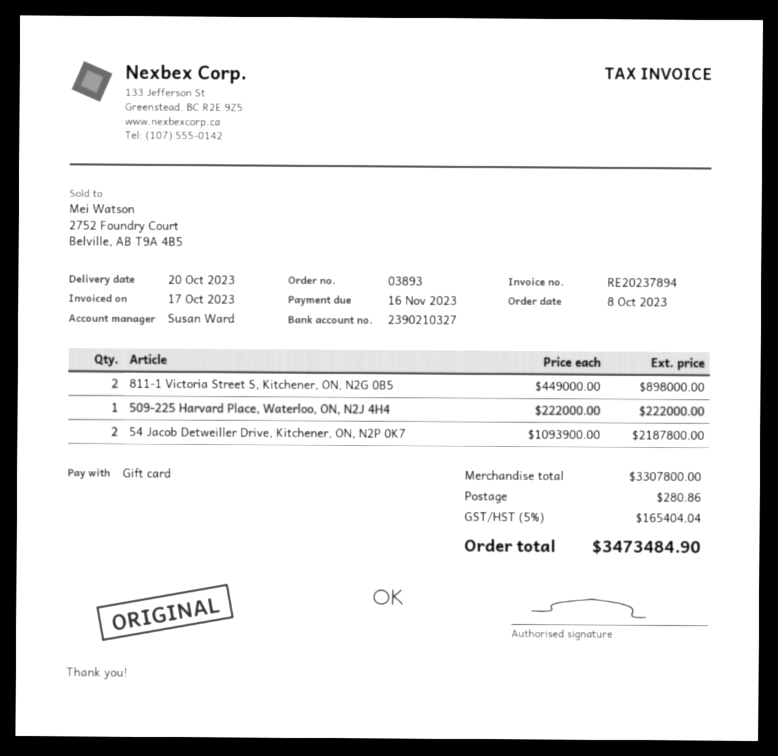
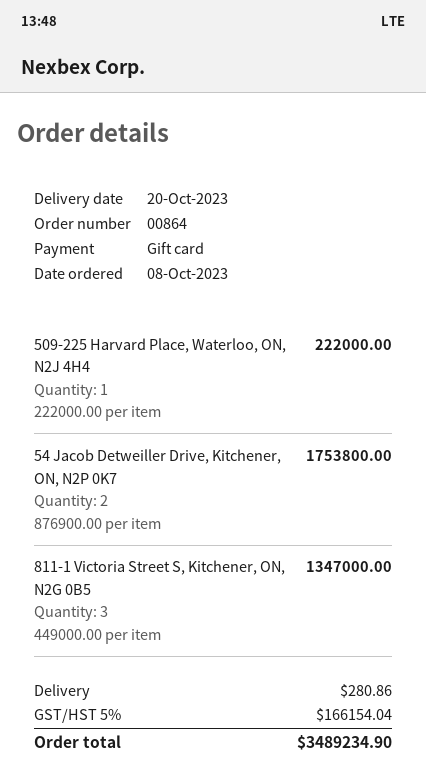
order number: 03893 -> 00864
811-1 Victoria Street S, Kitchener, ON, N2G 0B5: 2 x 449000.00 = 898000.00 -> 3 x 449000.00 = 1347000.00
54 Jacob Detweiller Drive, Kitchener, ON, N2P 0K7: 2 x 1093900.00 = 2187800.00 -> 2 x 876900.00 = 1753800.00
tax: 5% = 165404.04 -> 5% = 166154.04
total: 3473484.90 -> 3489234.90

